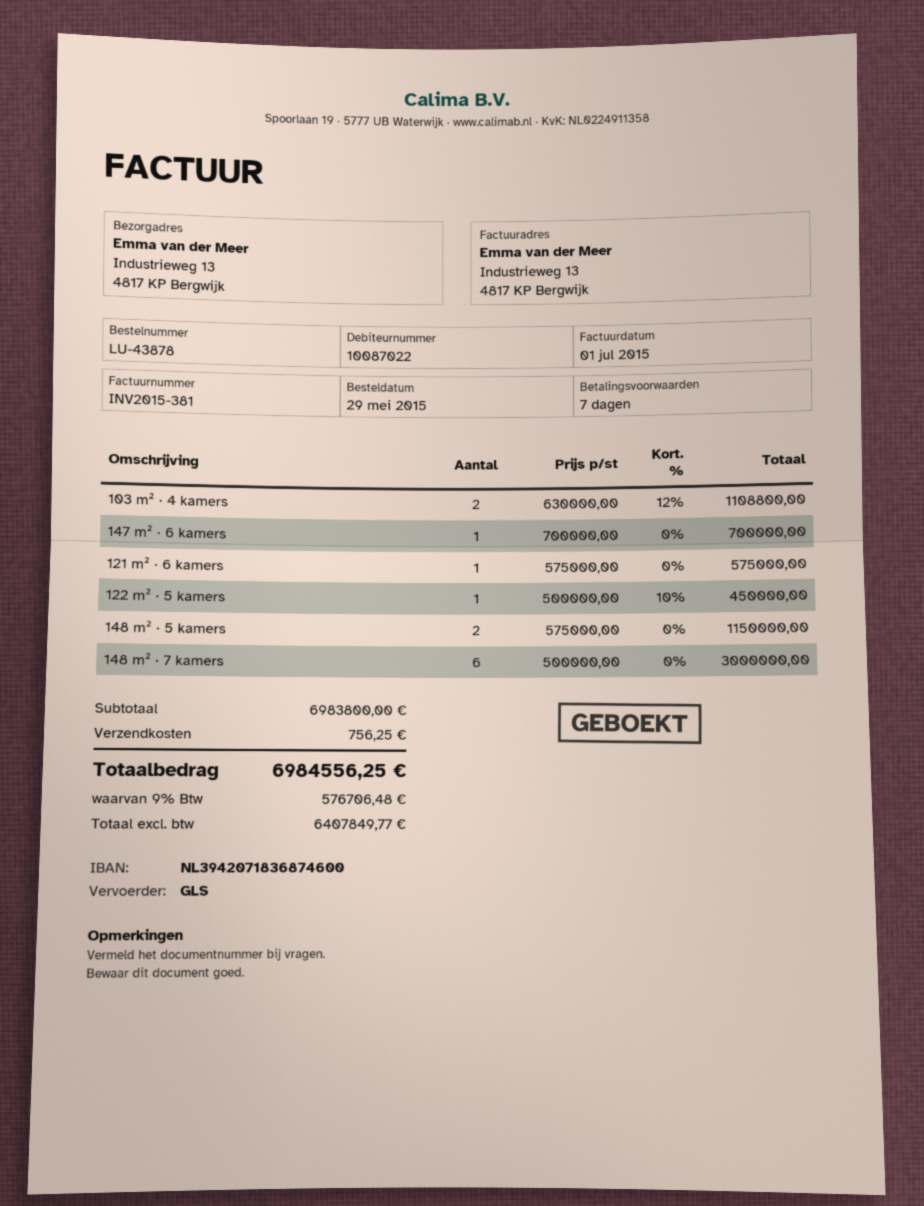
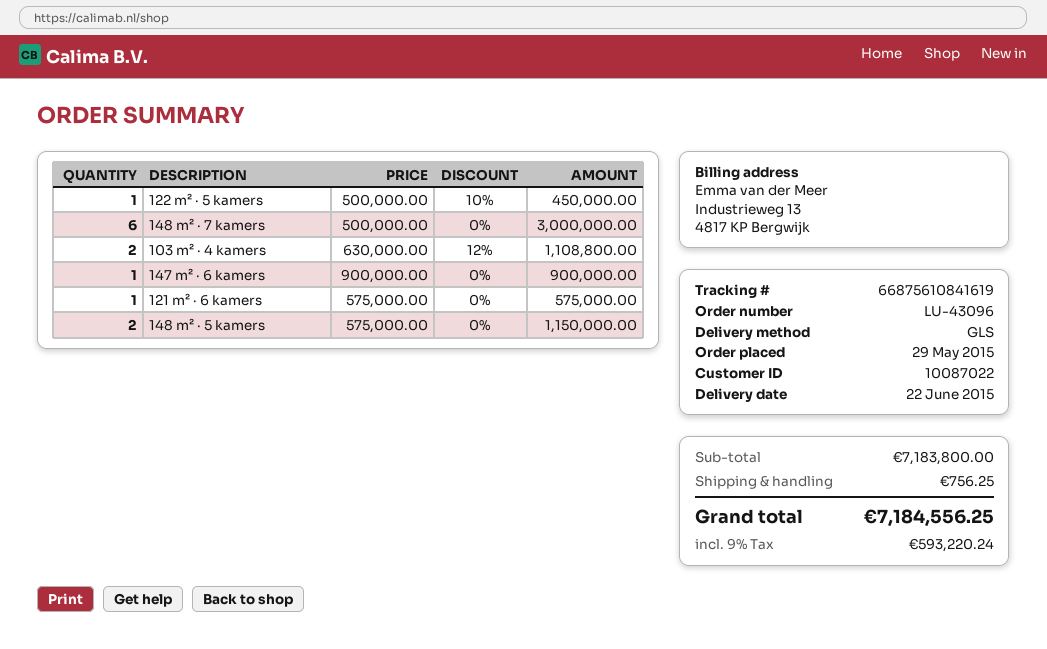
order number: LU-43878 -> LU-43096
147 m² · 6 kamers: 1 x 700000.00 = 700000.00 -> 1 x 900000.00 = 900000.00
subtotal: 6983800.00 -> 7183800.00
tax: 9% = 576706.48 -> 9% = 593220.24
total: 6984556.25 -> 7184556.25

